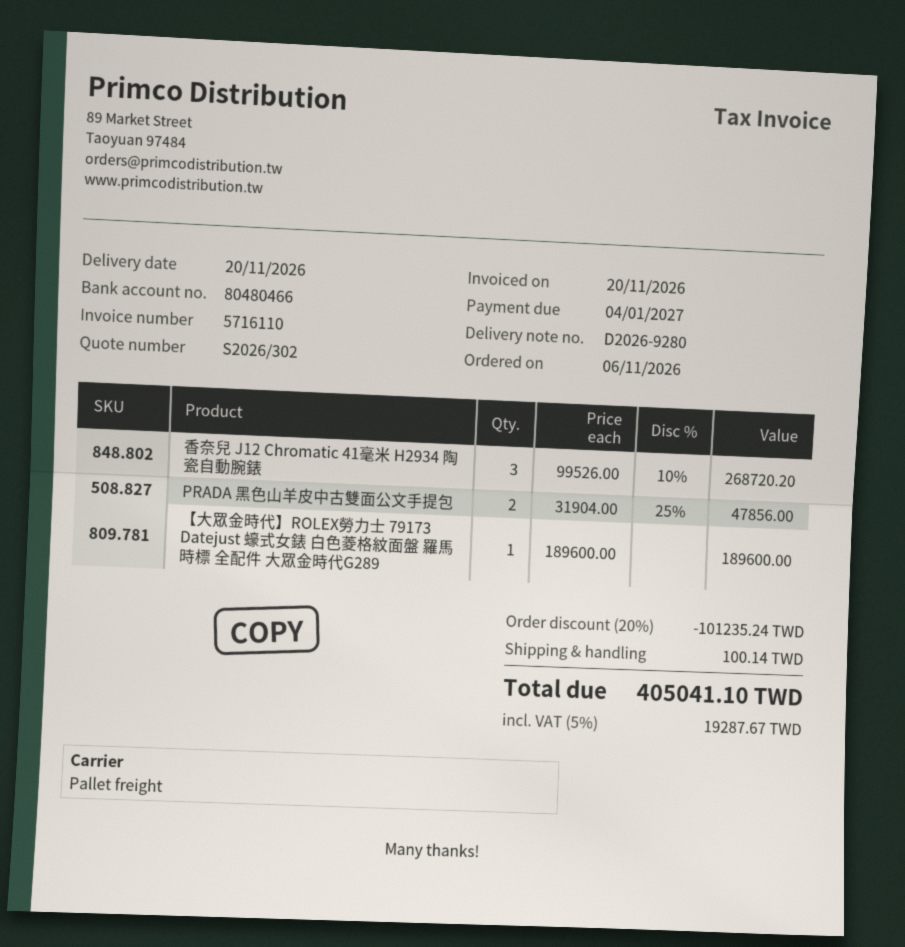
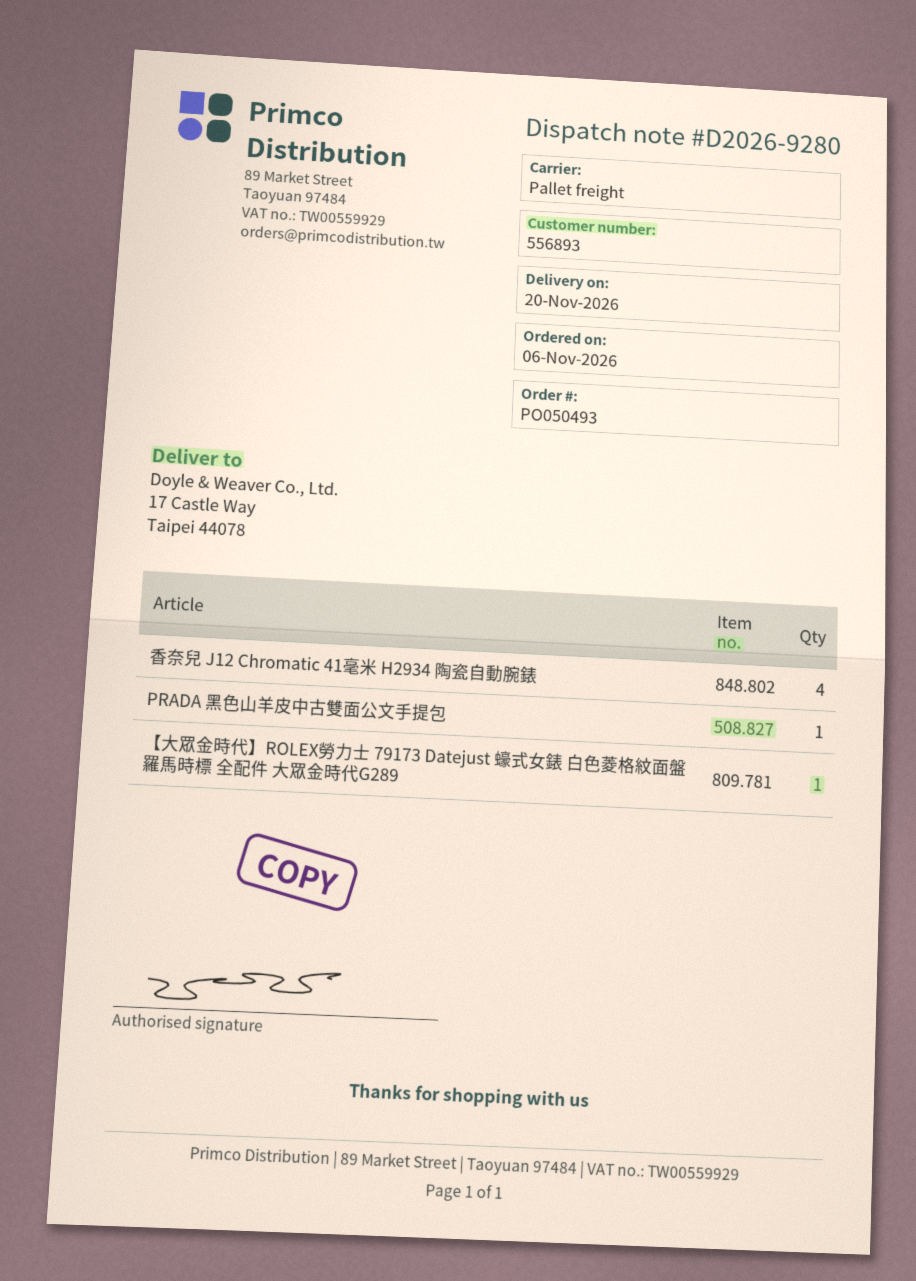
香奈兒 J12 Chromatic 41毫米 H2934 陶瓷自動腕錶: 3 -> 4
PRADA 黑色山羊皮中古雙面公文手提包: 2 -> 1

